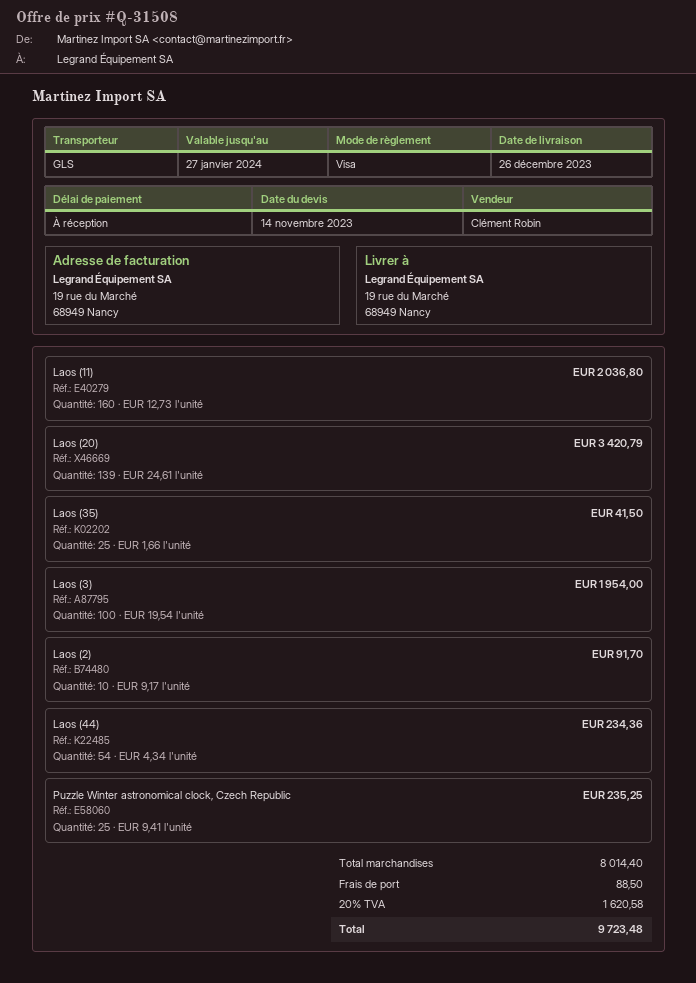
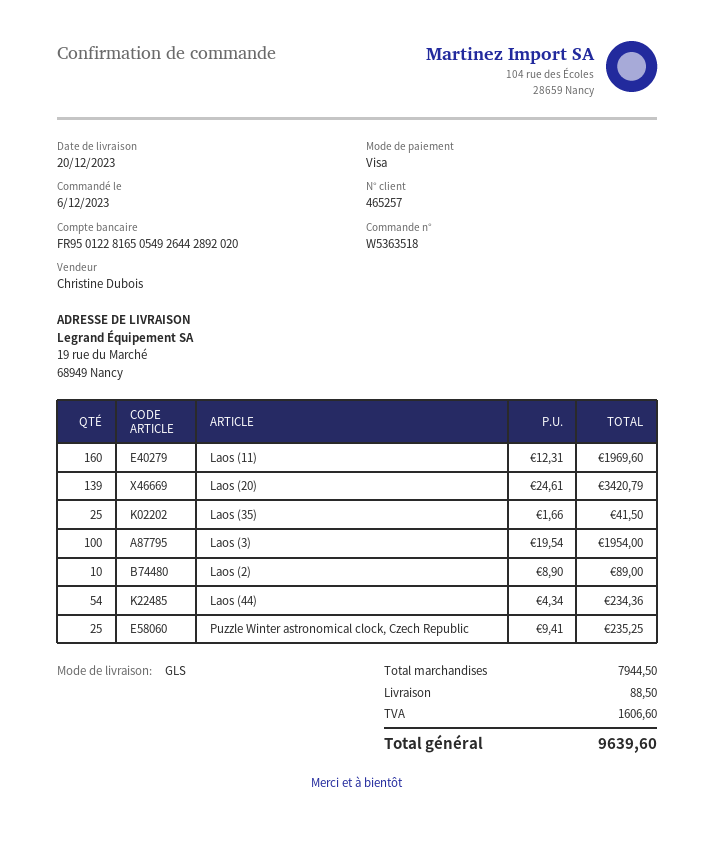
delivery date: 2023-12-26 -> 2023-12-20
sales rep: Clément Robin -> Christine Dubois
Laos (11): 160 x 12.73 = 2036.80 -> 160 x 12.31 = 1969.60
Laos (2): 10 x 9.17 = 91.70 -> 10 x 8.90 = 89.00
subtotal: 8014.40 -> 7944.50
tax: 1620.58 -> 1606.60
total: 9723.48 -> 9639.60

